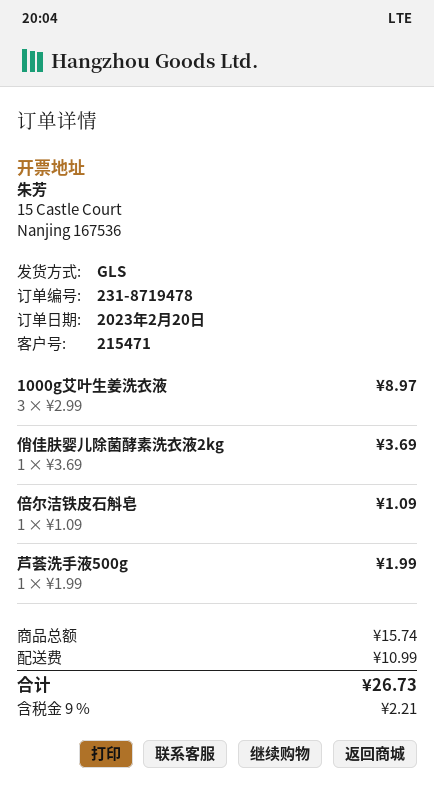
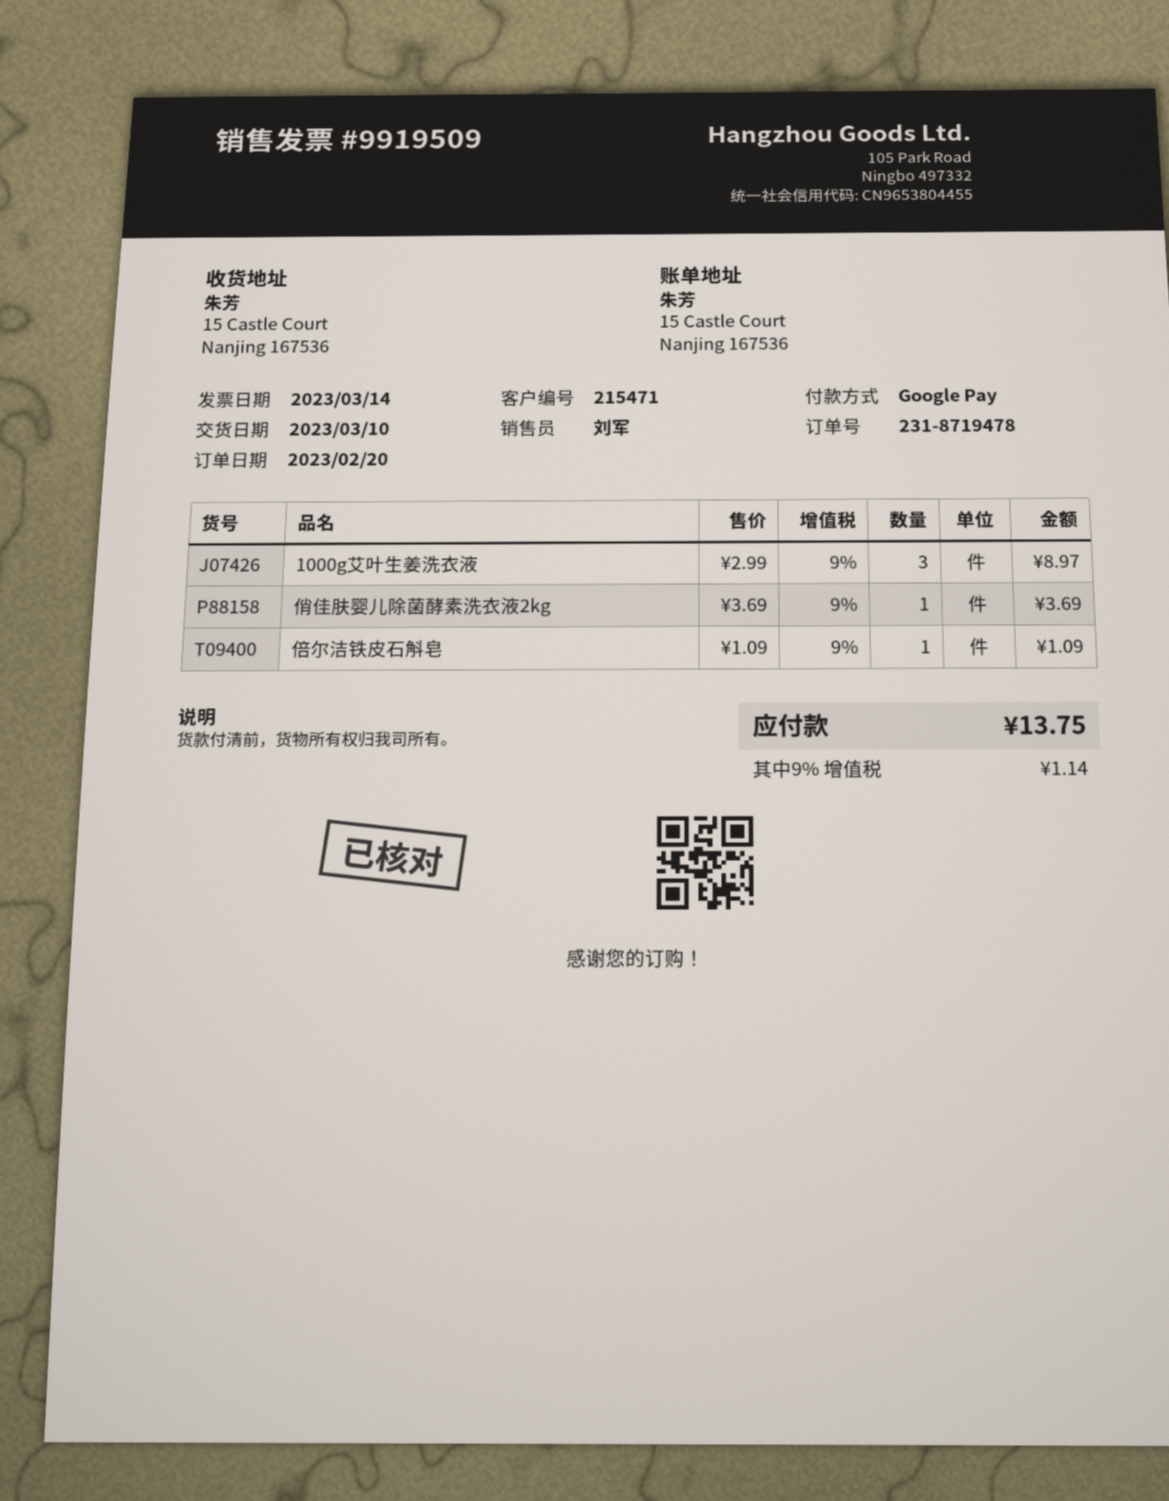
芦荟洗手液500g: 1 x 1.99 = 1.99 -> none
shipping: 10.99 -> none
tax: 9% = 2.21 -> 9% = 1.14
total: 26.73 -> 13.75

